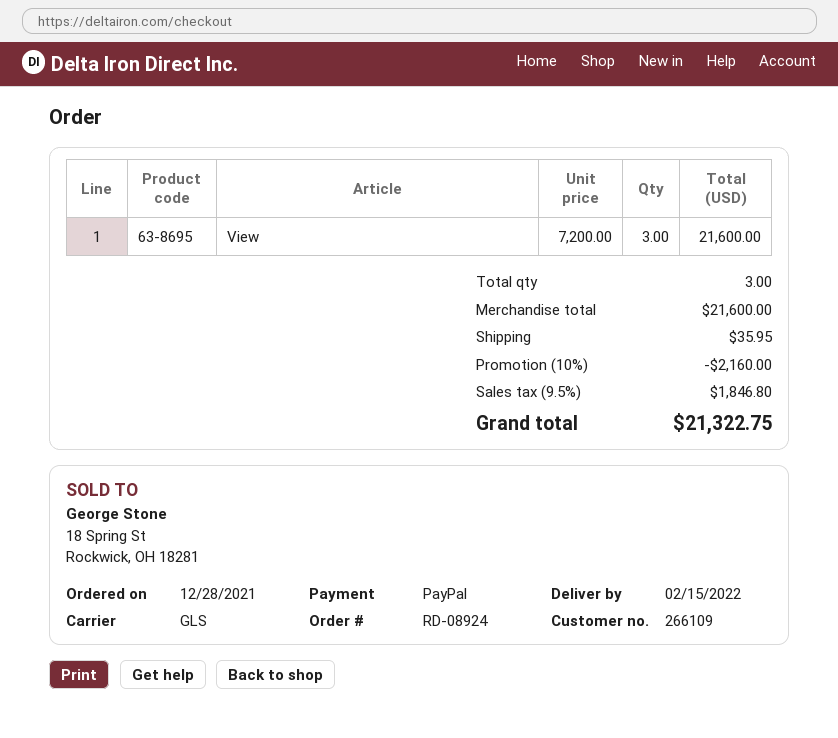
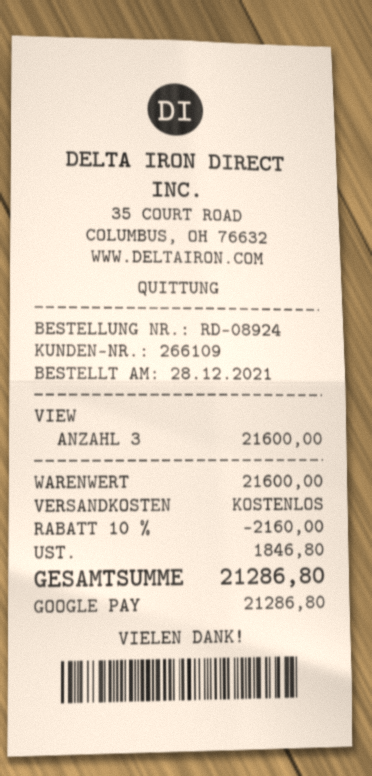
payment method: PayPal -> Google Pay
shipping: 35.95 -> 0.00
total: 21322.75 -> 21286.80

